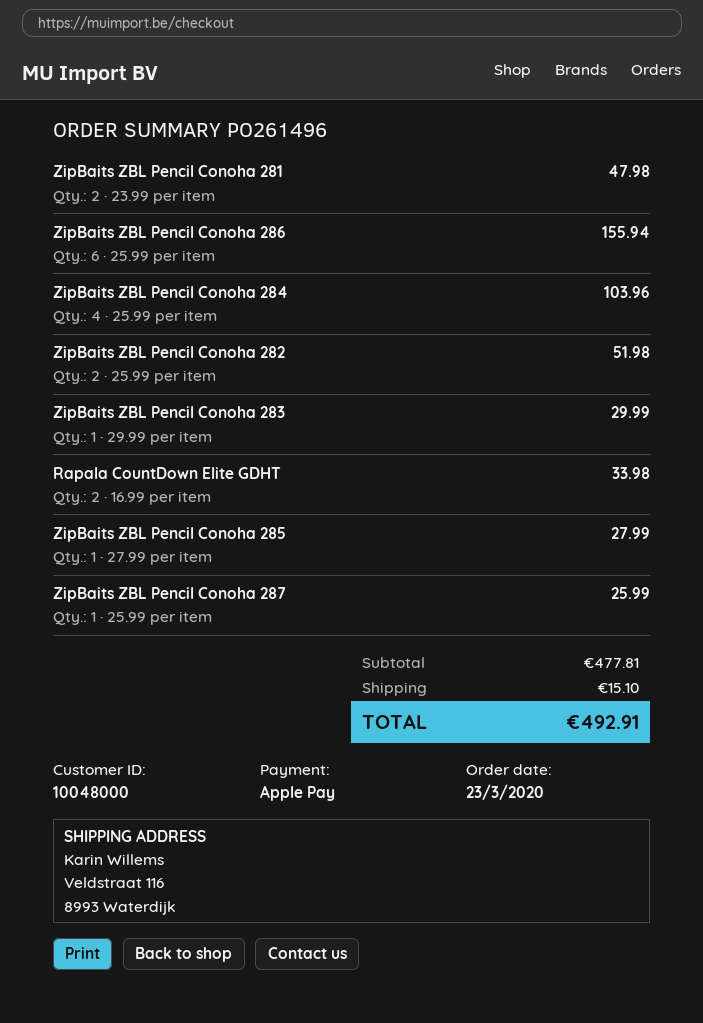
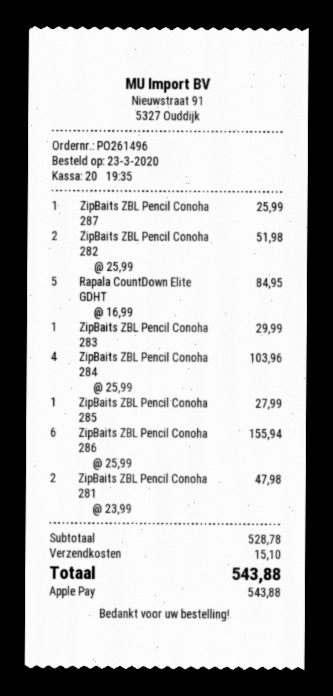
Rapala CountDown Elite GDHT: 2 x 16.99 = 33.98 -> 5 x 16.99 = 84.95
subtotal: 477.81 -> 528.78
total: 492.91 -> 543.88

